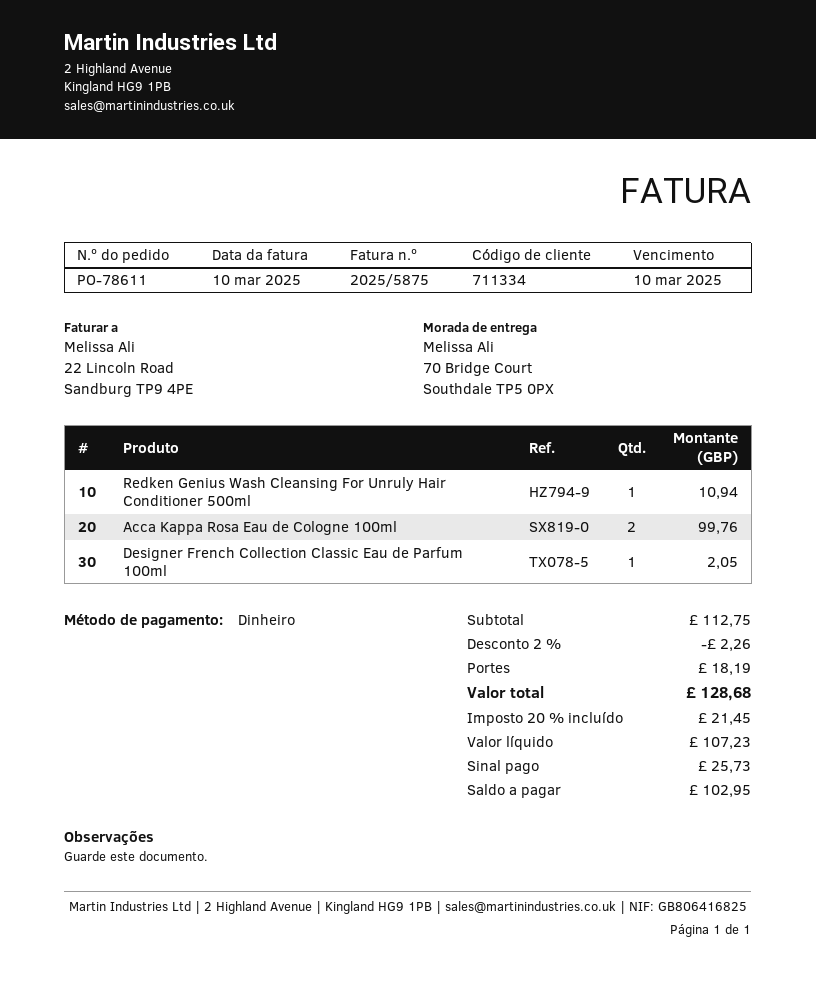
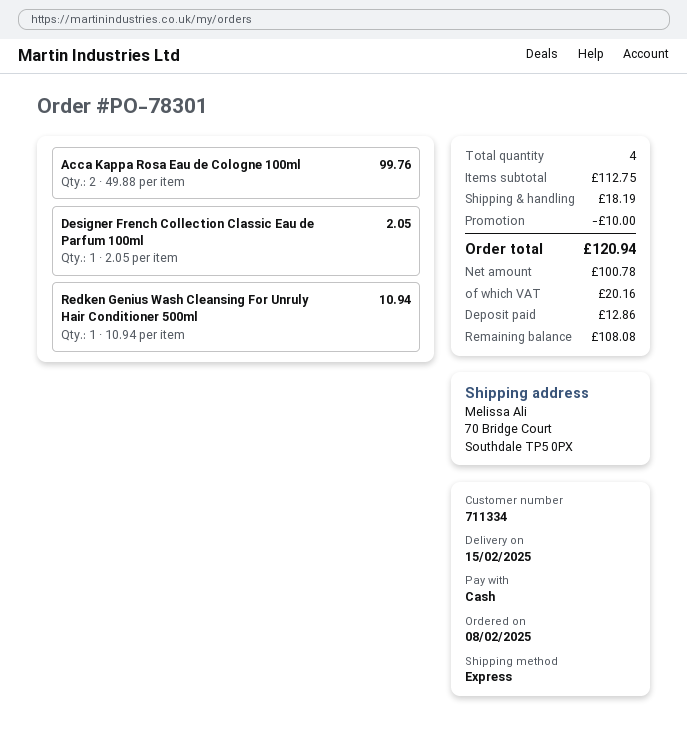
order number: PO-78611 -> PO-78301
discount: 2.26 -> 10.00
net: 107.23 -> 100.78
tax: 21.45 -> 20.16
total: 128.68 -> 120.94
deposit: 25.73 -> 12.86
balance: 102.95 -> 108.08

